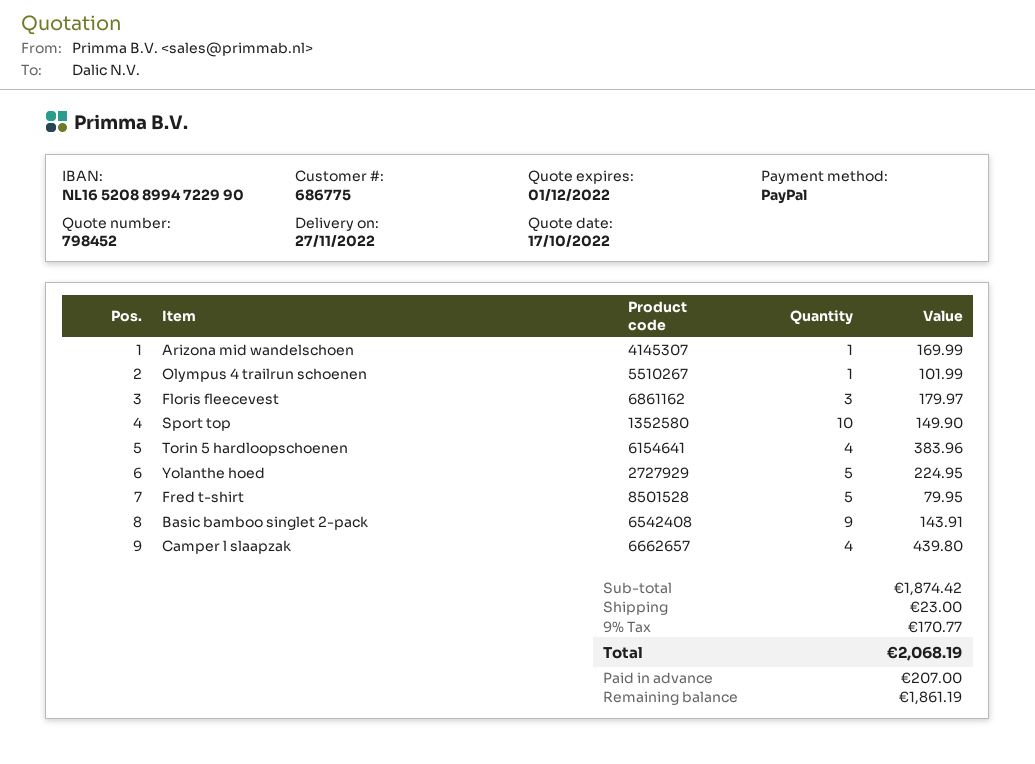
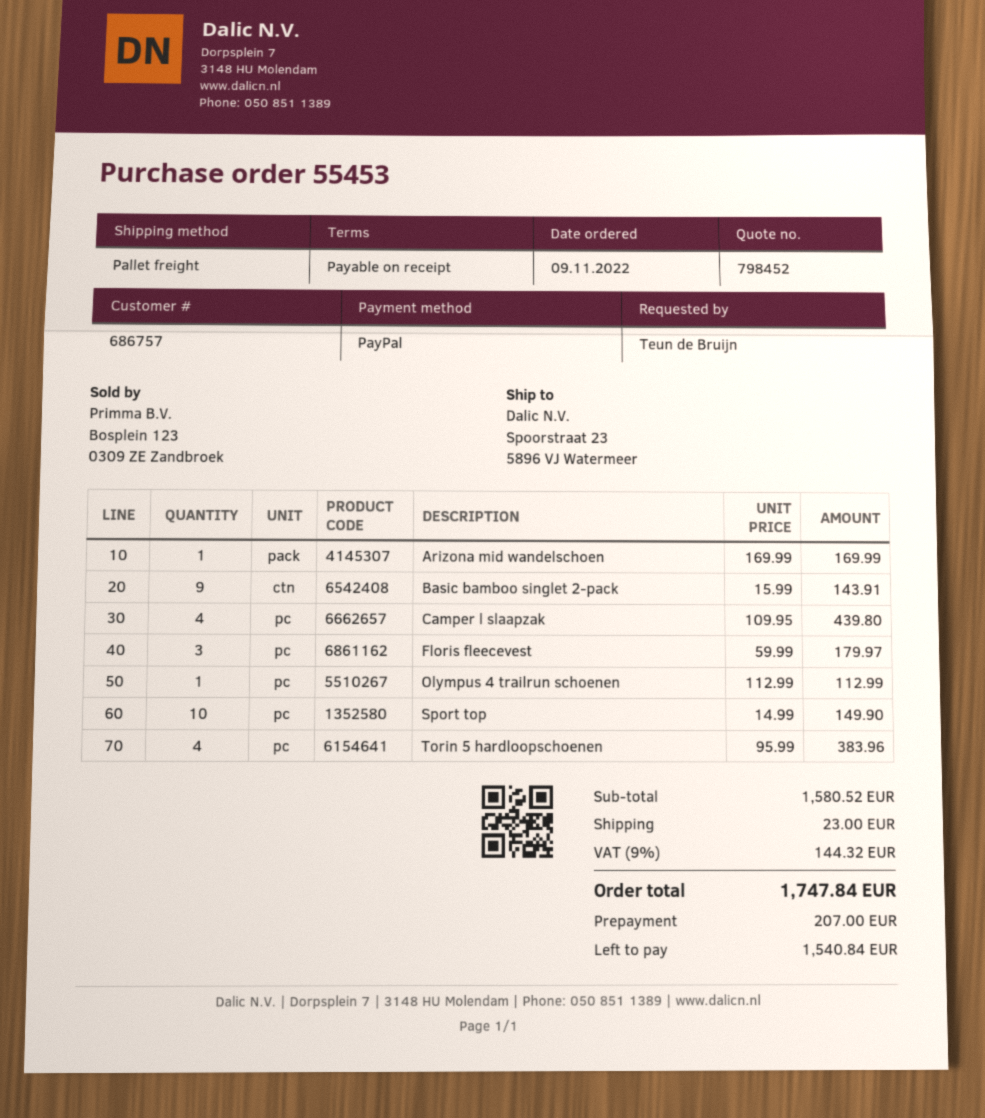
customer number: 686775 -> 686757
Olympus 4 trailrun schoenen: 1 for 101.99 -> 1 for 112.99
Yolanthe hoed: 5 for 224.95 -> none
Fred t-shirt: 5 for 79.95 -> none
subtotal: 1874.42 -> 1580.52
tax: 9% = 170.77 -> 9% = 144.32
total: 2068.19 -> 1747.84
balance: 1861.19 -> 1540.84

